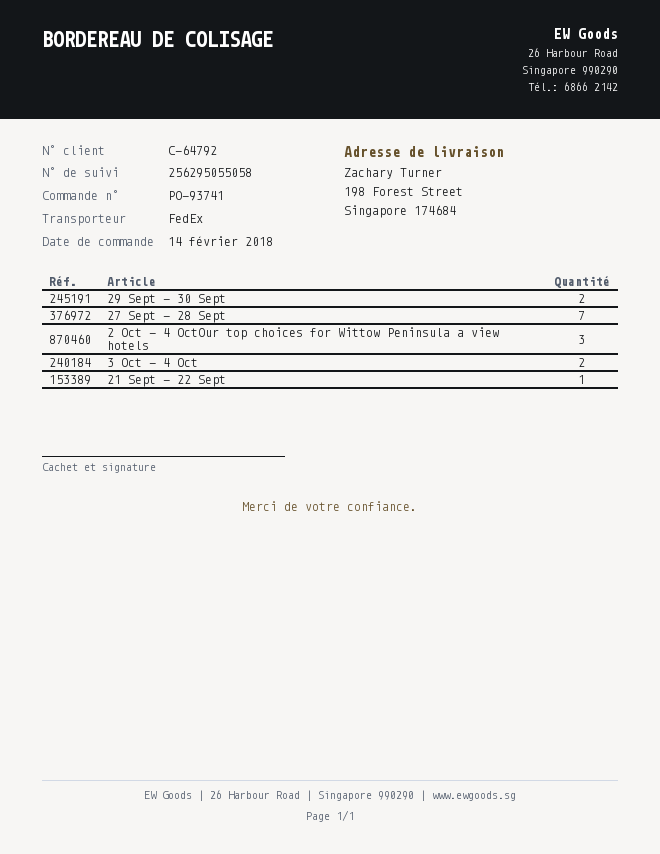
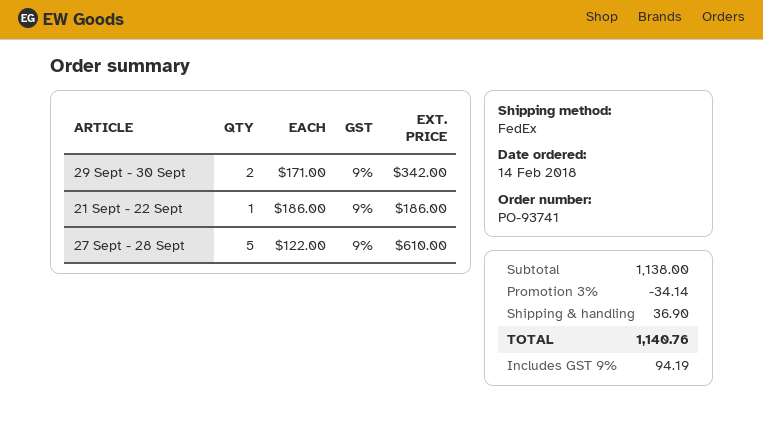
27 Sept - 28 Sept: 7 -> 5
2 Oct - 4 OctOur top choices for Wittow Peninsula a view hotels: 3 -> none
3 Oct - 4 Oct: 2 -> none

